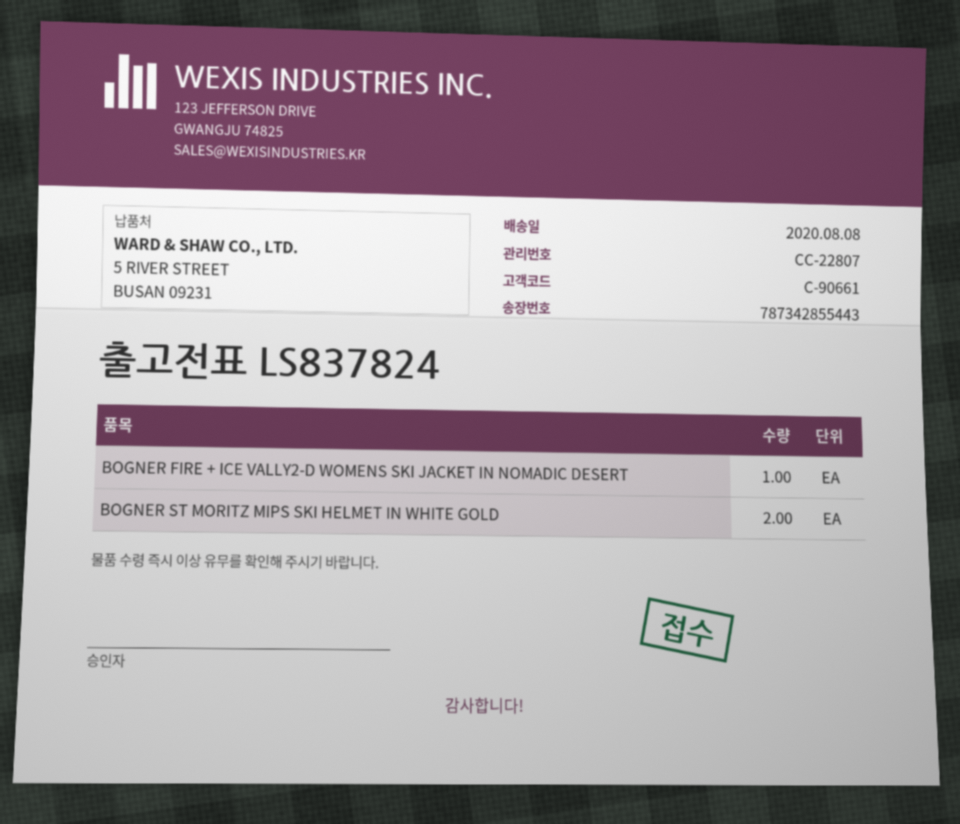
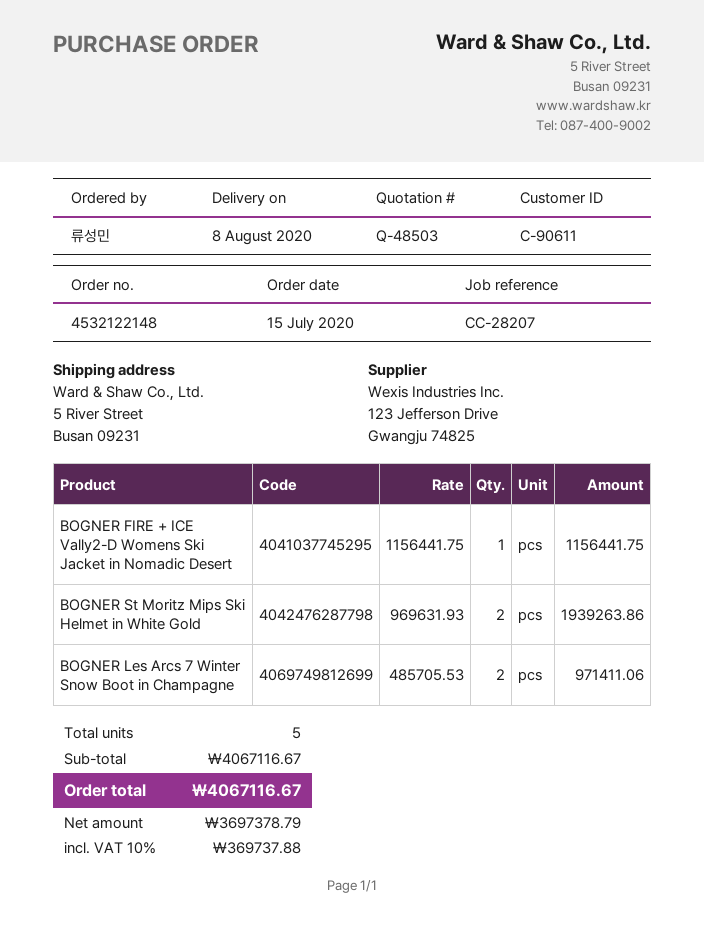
customer number: C-90661 -> C-90611
reference: CC-22807 -> CC-28207
BOGNER Les Arcs 7 Winter Snow Boot in Champagne: none -> 2

